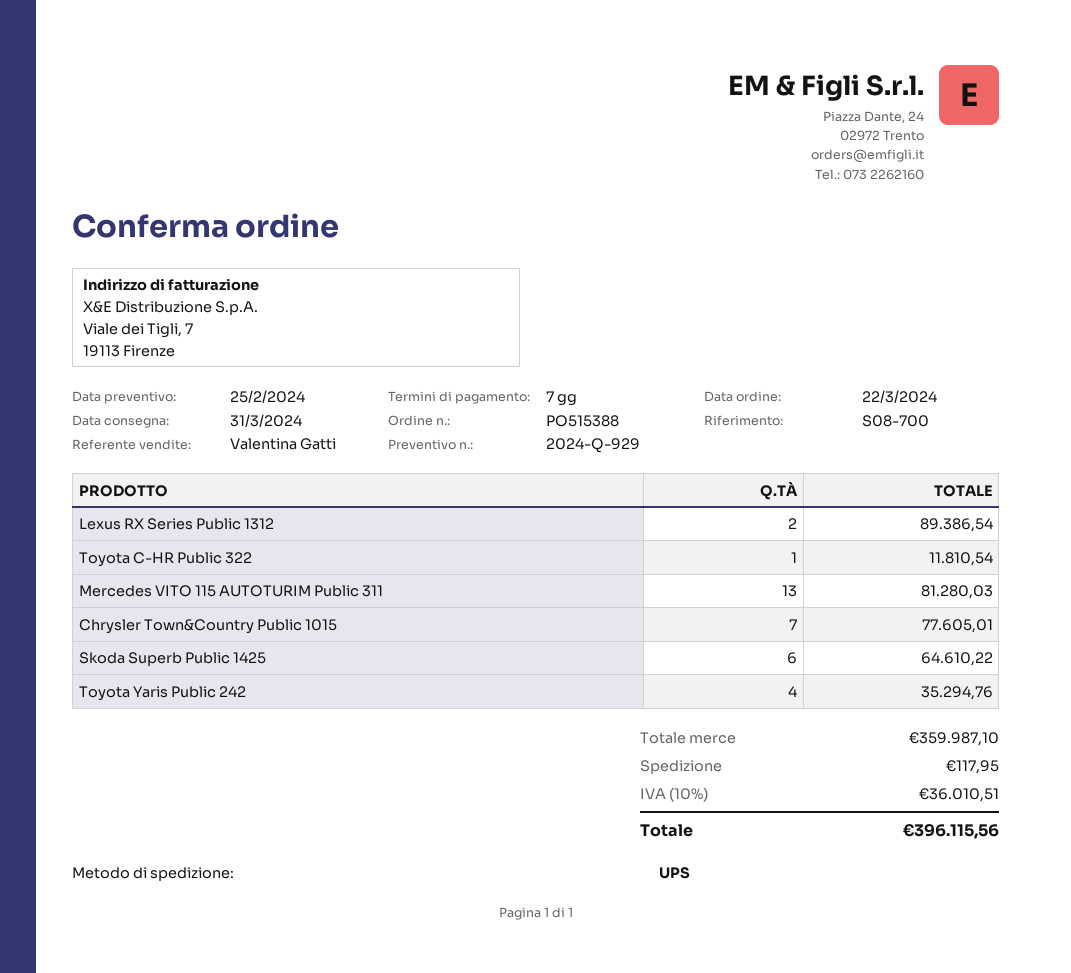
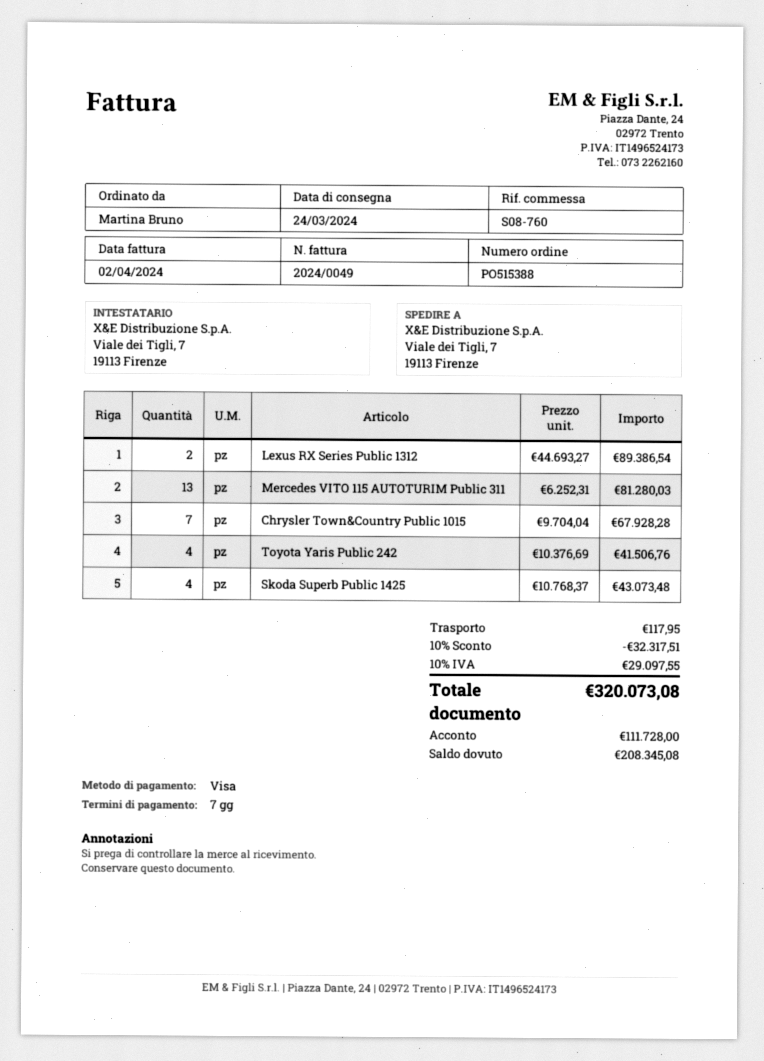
delivery date: 2024-03-31 -> 2024-03-24
reference: S08-700 -> S08-760
Toyota C-HR Public 322: 1 for 11810.54 -> none
Chrysler Town&Country Public 1015: 7 for 77605.01 -> 7 for 67928.28
Skoda Superb Public 1425: 6 for 64610.22 -> 4 for 43073.48
Toyota Yaris Public 242: 4 for 35294.76 -> 4 for 41506.76
discount: none -> 10% = 32317.51
tax: 10% = 36010.51 -> 10% = 29097.55
total: 396115.56 -> 320073.08

